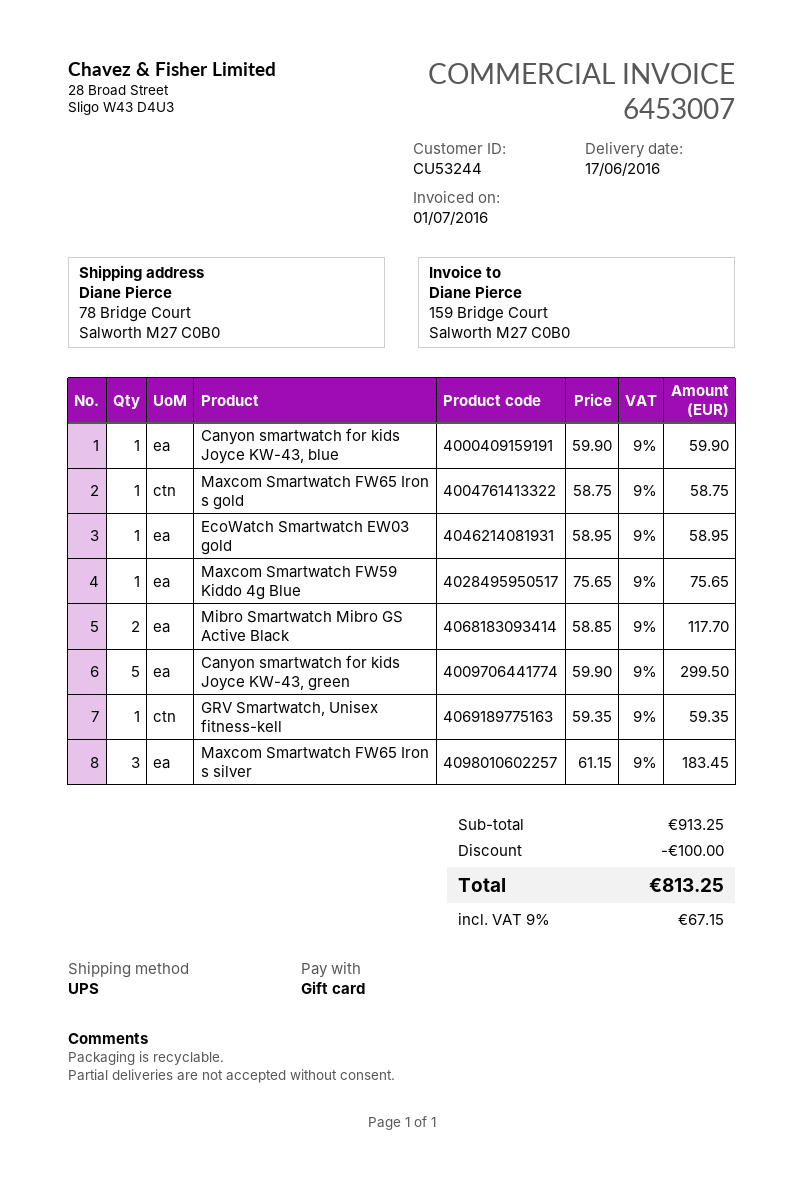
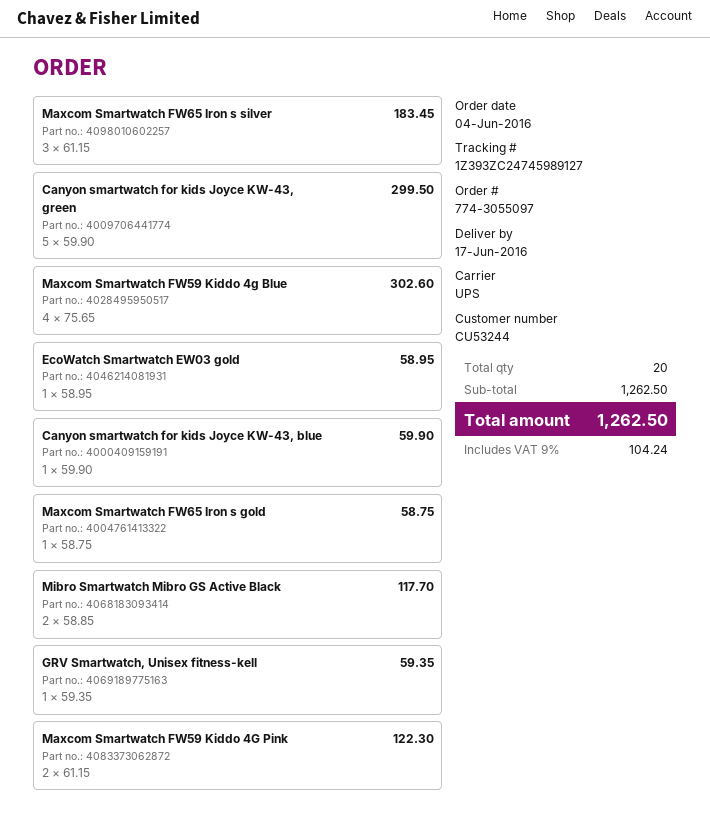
Maxcom Smartwatch FW59 Kiddo 4g Blue: 1 x 75.65 = 75.65 -> 4 x 75.65 = 302.60
Maxcom Smartwatch FW59 Kiddo 4G Pink: none -> 2 x 61.15 = 122.30
subtotal: 913.25 -> 1262.50
discount: 100.00 -> none
tax: 9% = 67.15 -> 9% = 104.24
total: 813.25 -> 1262.50

